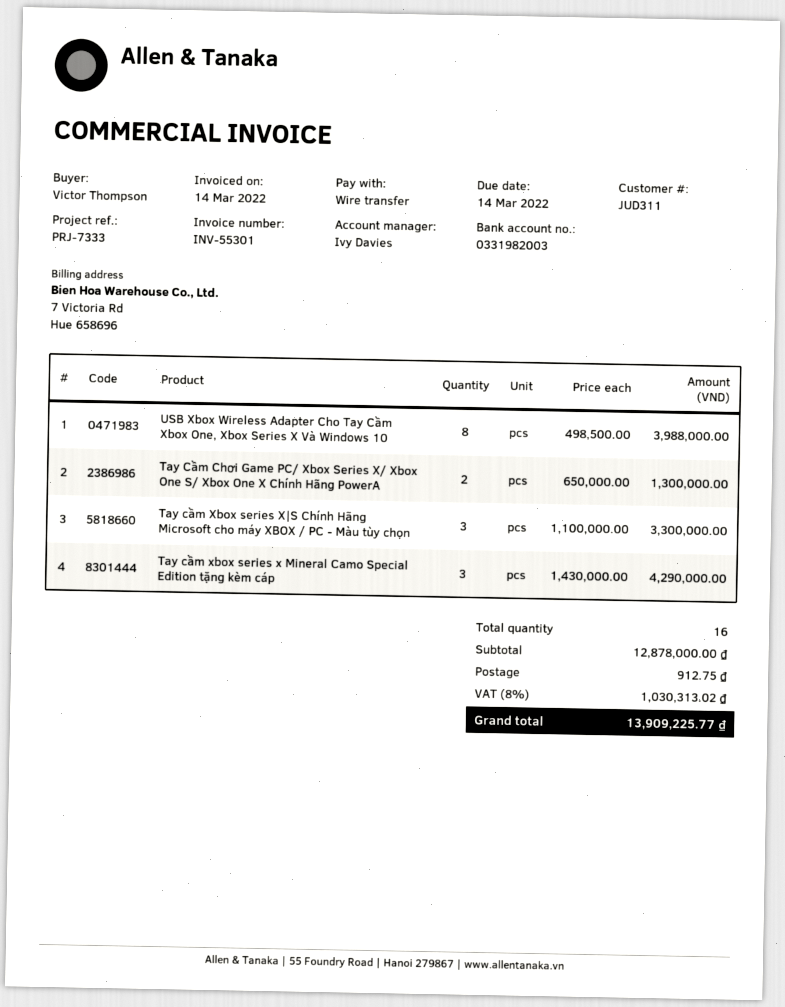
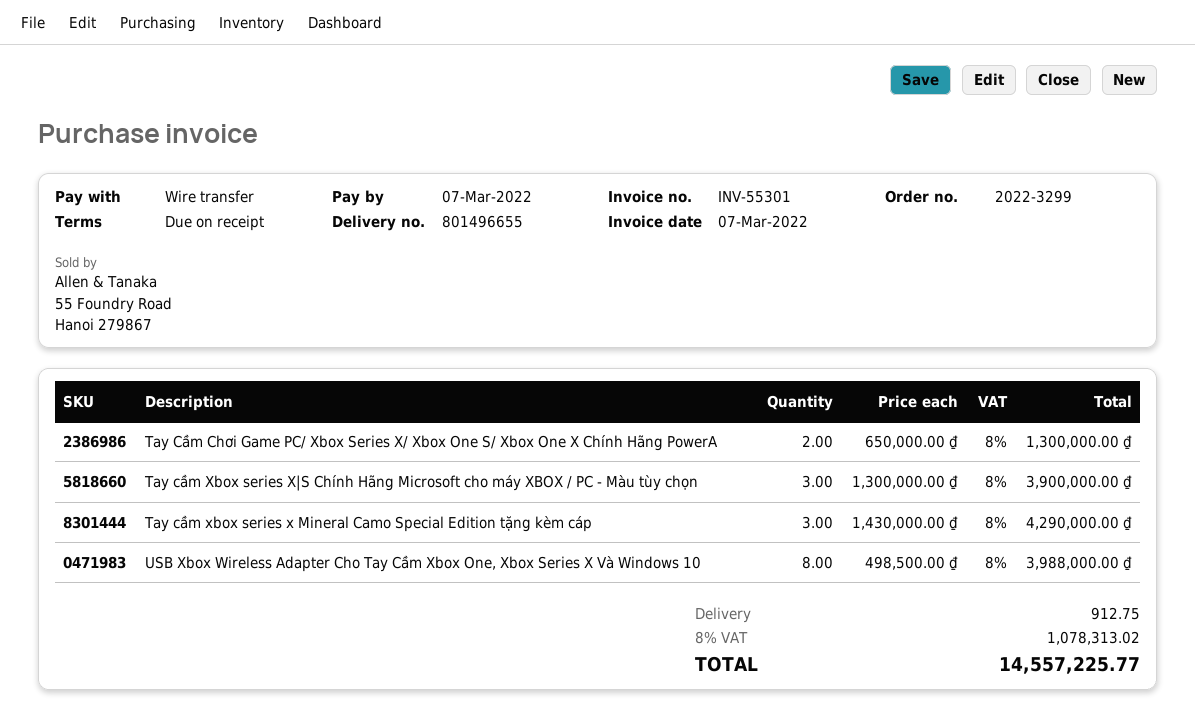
invoice date: 2022-03-14 -> 2022-03-07
due date: 2022-03-14 -> 2022-03-07
Tay cầm Xbox series X|S Chính Hãng Microsoft cho máy XBOX / PC - Màu tùy chọn: 3 x 1100000.00 = 3300000.00 -> 3 x 1300000.00 = 3900000.00
tax: 8% = 1030313.02 -> 8% = 1078313.02
total: 13909225.77 -> 14557225.77

